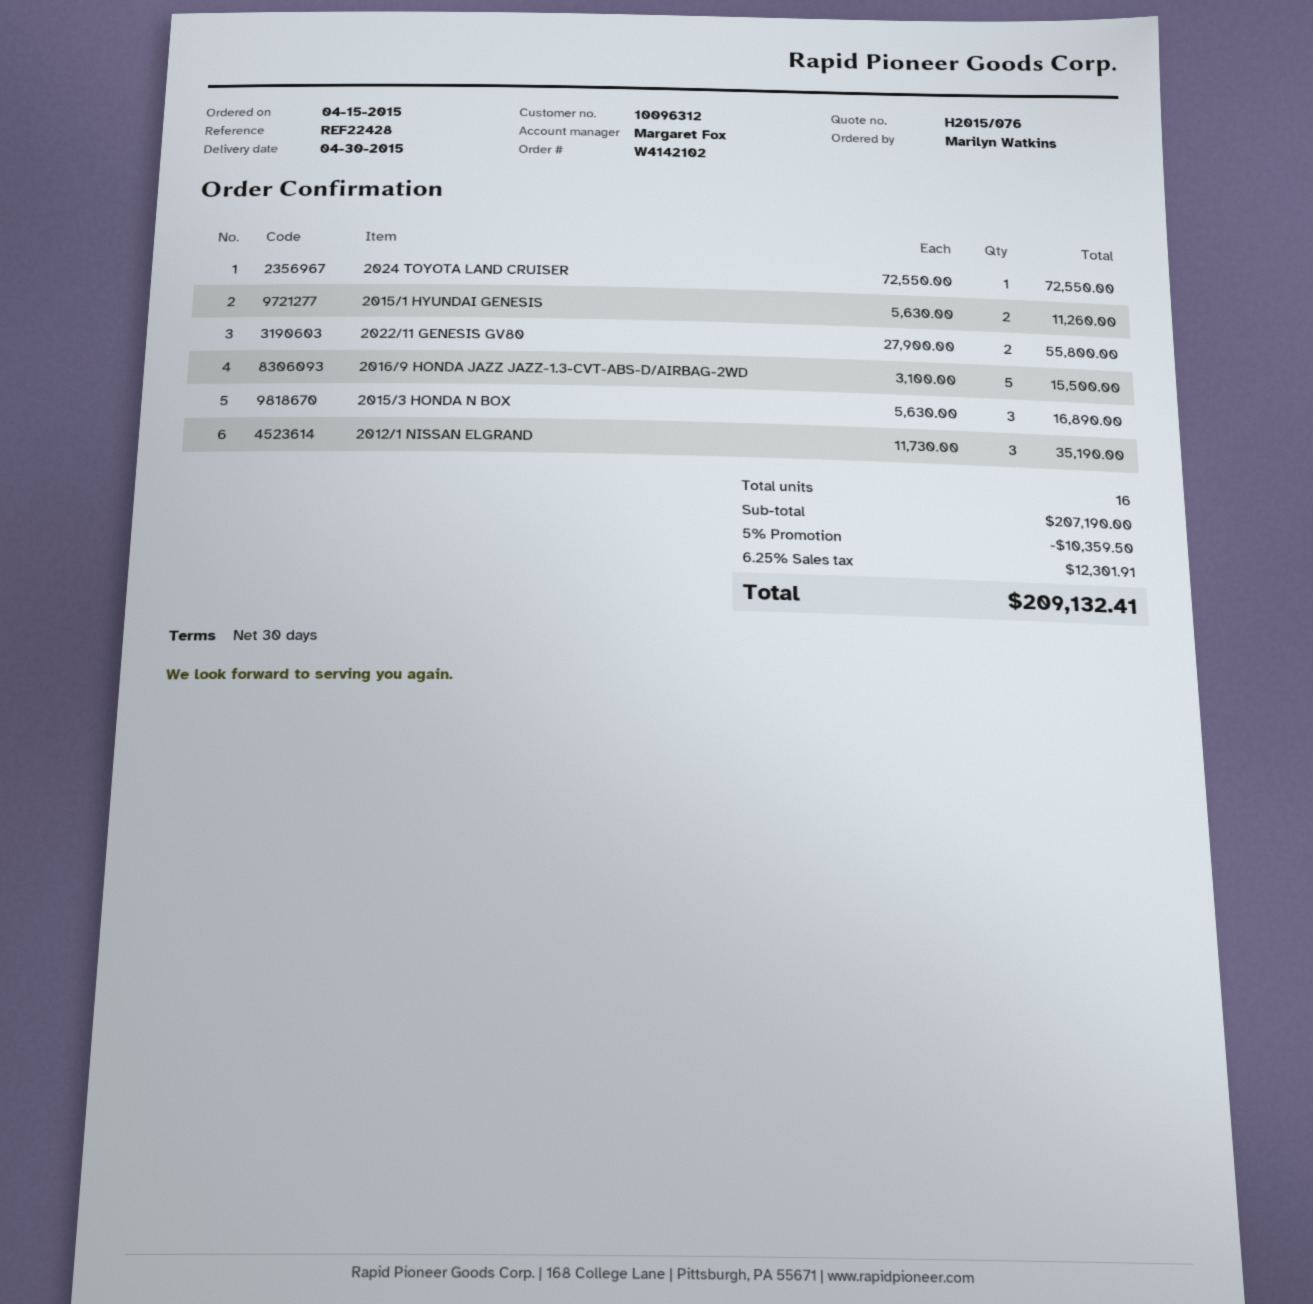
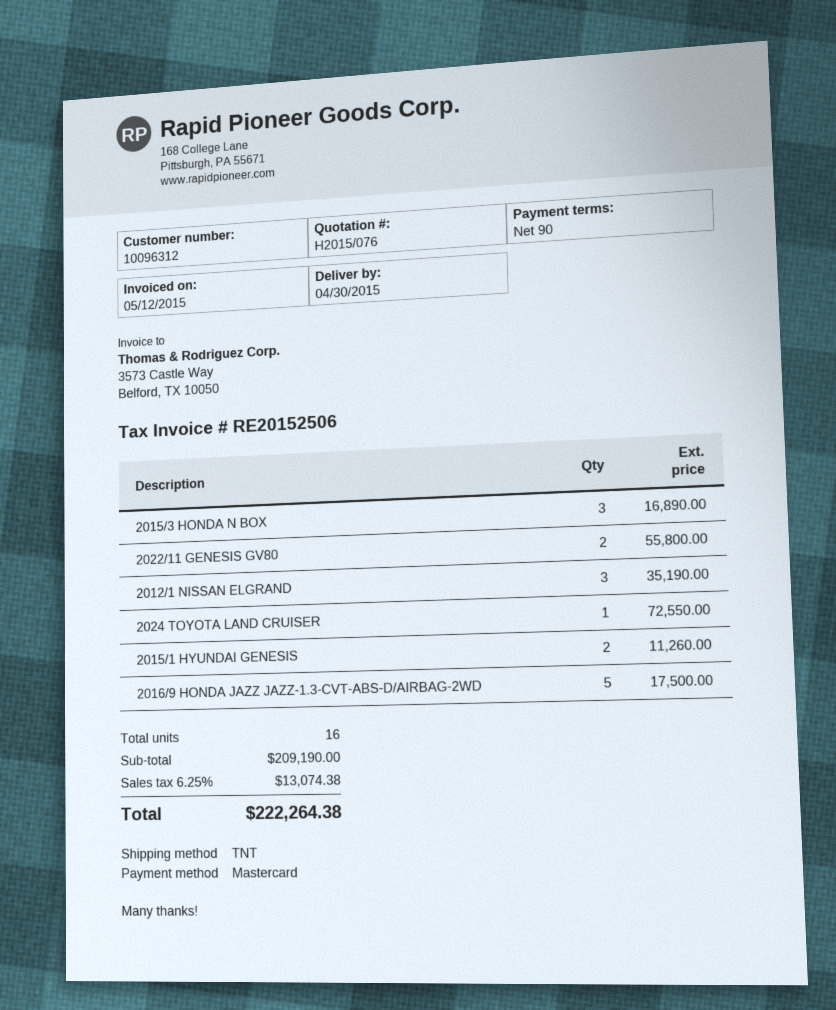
payment terms: 30 days -> 90 days
2016/9 HONDA JAZZ JAZZ-1.3-CVT-ABS-D/AIRBAG-2WD: 5 for 15500.00 -> 5 for 17500.00
subtotal: 207190.00 -> 209190.00
discount: 5% = 10359.50 -> none
tax: 6.25% = 12301.91 -> 6.25% = 13074.38
total: 209132.41 -> 222264.38

